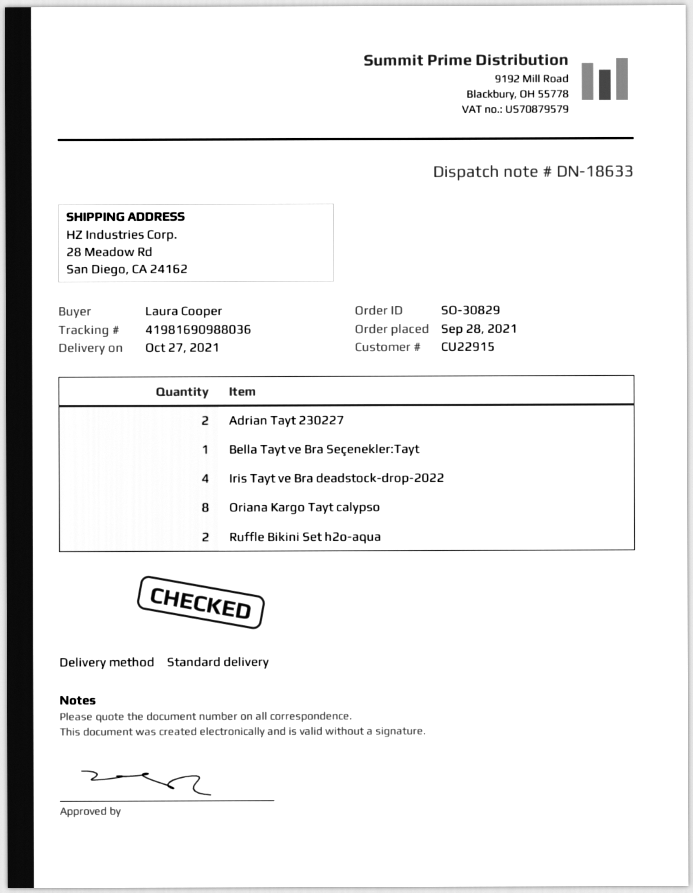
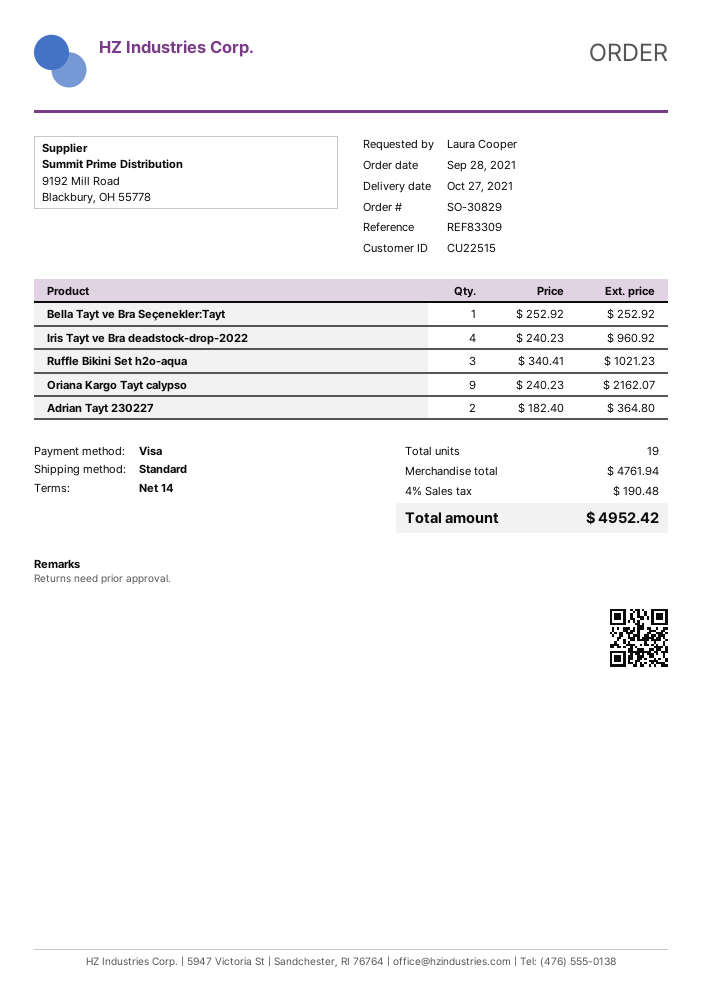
customer number: CU22915 -> CU22515
Oriana Kargo Tayt calypso: 8 -> 9
Ruffle Bikini Set h2o-aqua: 2 -> 3

